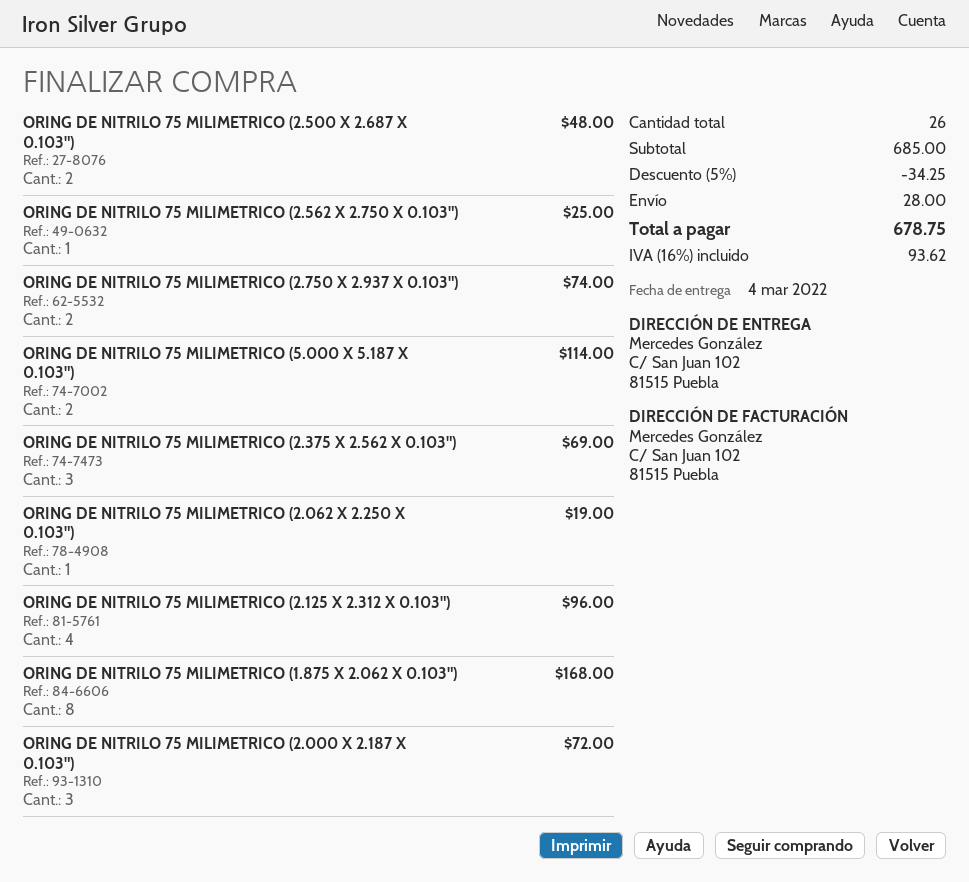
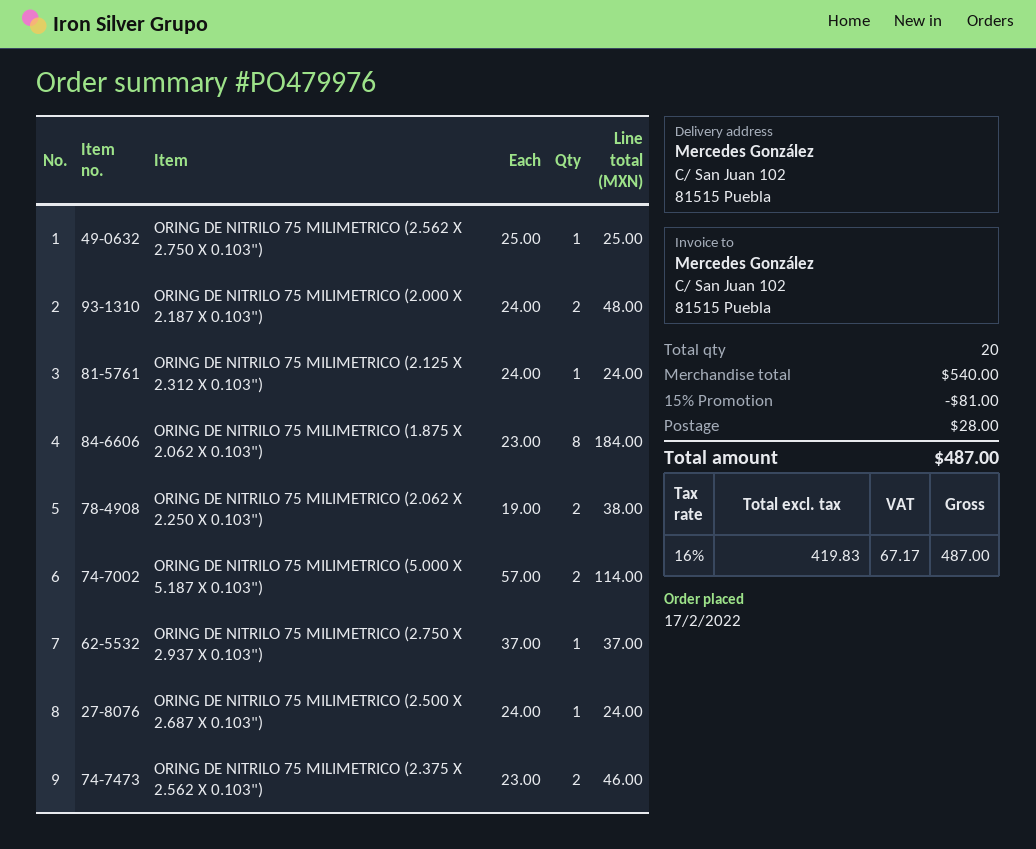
ORING DE NITRILO 75 MILIMETRICO (2.500 X 2.687 X 0.103"): 2 for 48.00 -> 1 for 24.00
ORING DE NITRILO 75 MILIMETRICO (2.750 X 2.937 X 0.103"): 2 for 74.00 -> 1 for 37.00
ORING DE NITRILO 75 MILIMETRICO (2.375 X 2.562 X 0.103"): 3 for 69.00 -> 2 for 46.00
ORING DE NITRILO 75 MILIMETRICO (2.062 X 2.250 X 0.103"): 1 for 19.00 -> 2 for 38.00
ORING DE NITRILO 75 MILIMETRICO (2.125 X 2.312 X 0.103"): 4 for 96.00 -> 1 for 24.00
ORING DE NITRILO 75 MILIMETRICO (1.875 X 2.062 X 0.103"): 8 for 168.00 -> 8 for 184.00
ORING DE NITRILO 75 MILIMETRICO (2.000 X 2.187 X 0.103"): 3 for 72.00 -> 2 for 48.00
total quantity: 26 -> 20
subtotal: 685.00 -> 540.00
discount: 5% = 34.25 -> 15% = 81.00
tax: 16% = 93.62 -> 16% = 67.17
total: 678.75 -> 487.00

